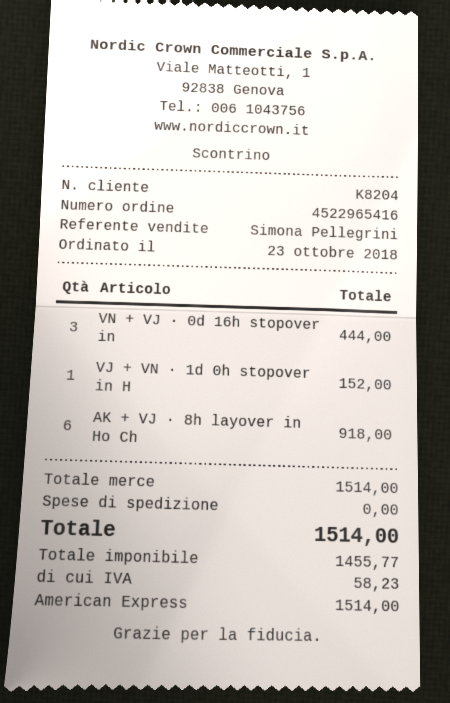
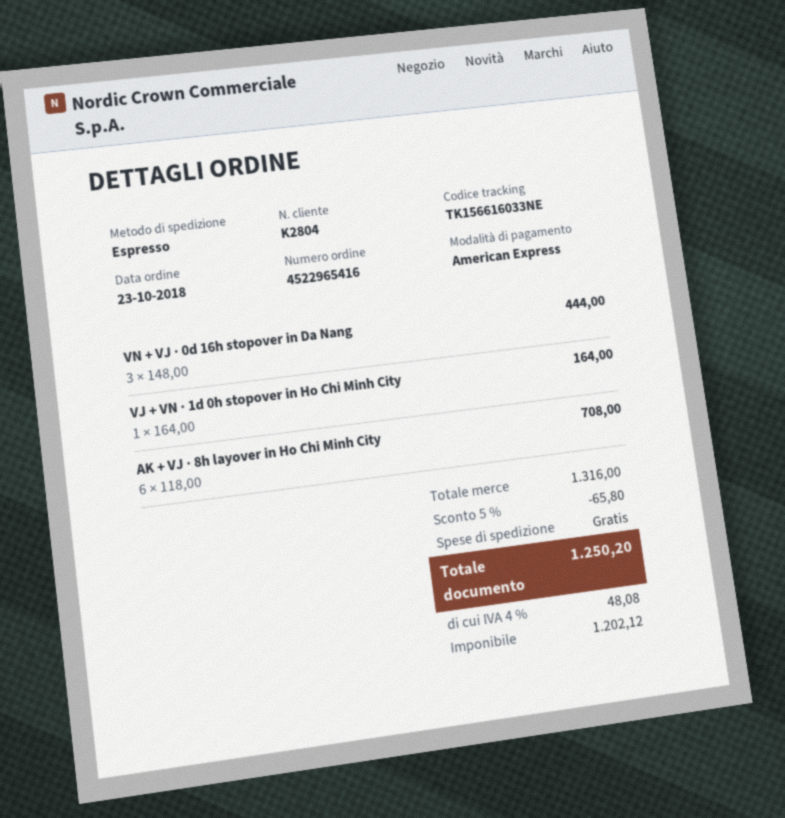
customer number: K8204 -> K2804
VJ + VN · 1d 0h stopover in H: 1 for 152.00 -> 1 for 164.00
AK + VJ · 8h layover in Ho Ch: 6 for 918.00 -> 6 for 708.00
subtotal: 1514.00 -> 1316.00
discount: none -> 5% = 65.80
net: 1455.77 -> 1202.12
tax: 58.23 -> 48.08
total: 1514.00 -> 1250.20

